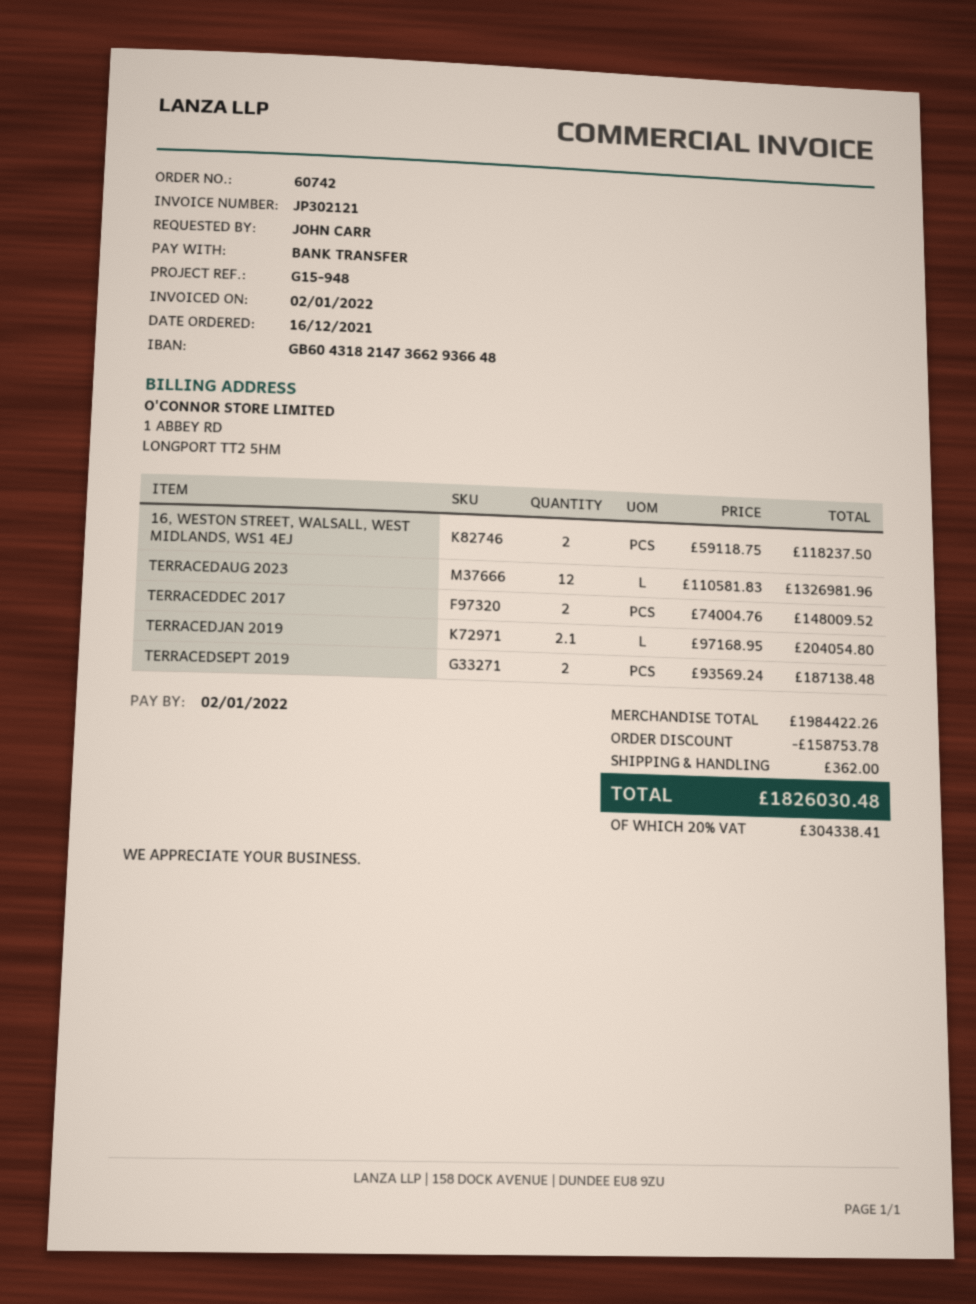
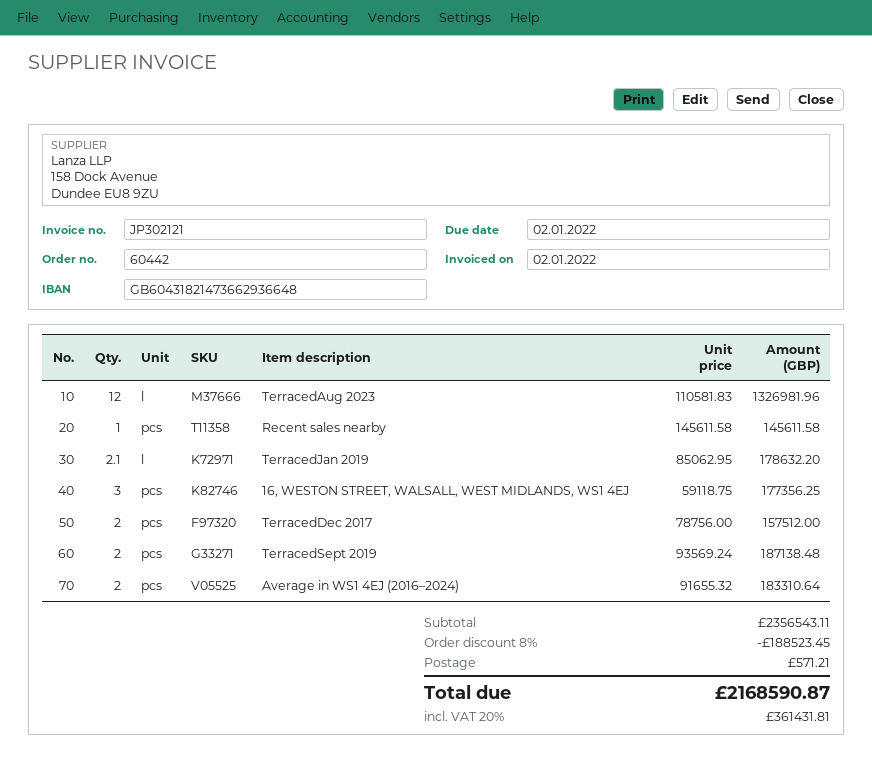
order number: 60742 -> 60442
16, WESTON STREET, WALSALL, WEST MIDLANDS, WS1 4EJ: 2 x 59118.75 = 118237.50 -> 3 x 59118.75 = 177356.25
TERRACEDDEC 2017: 2 x 74004.76 = 148009.52 -> 2 x 78756.00 = 157512.00
TERRACEDJAN 2019: 2.1 x 97168.95 = 204054.80 -> 2.1 x 85062.95 = 178632.20
Recent sales nearby: none -> 1 x 145611.58 = 145611.58
Average in WS1 4EJ (2016–2024): none -> 2 x 91655.32 = 183310.64
subtotal: 1984422.26 -> 2356543.11
discount: 158753.78 -> 188523.45
shipping: 362.00 -> 571.21
tax: 20% = 304338.41 -> 20% = 361431.81
total: 1826030.48 -> 2168590.87

